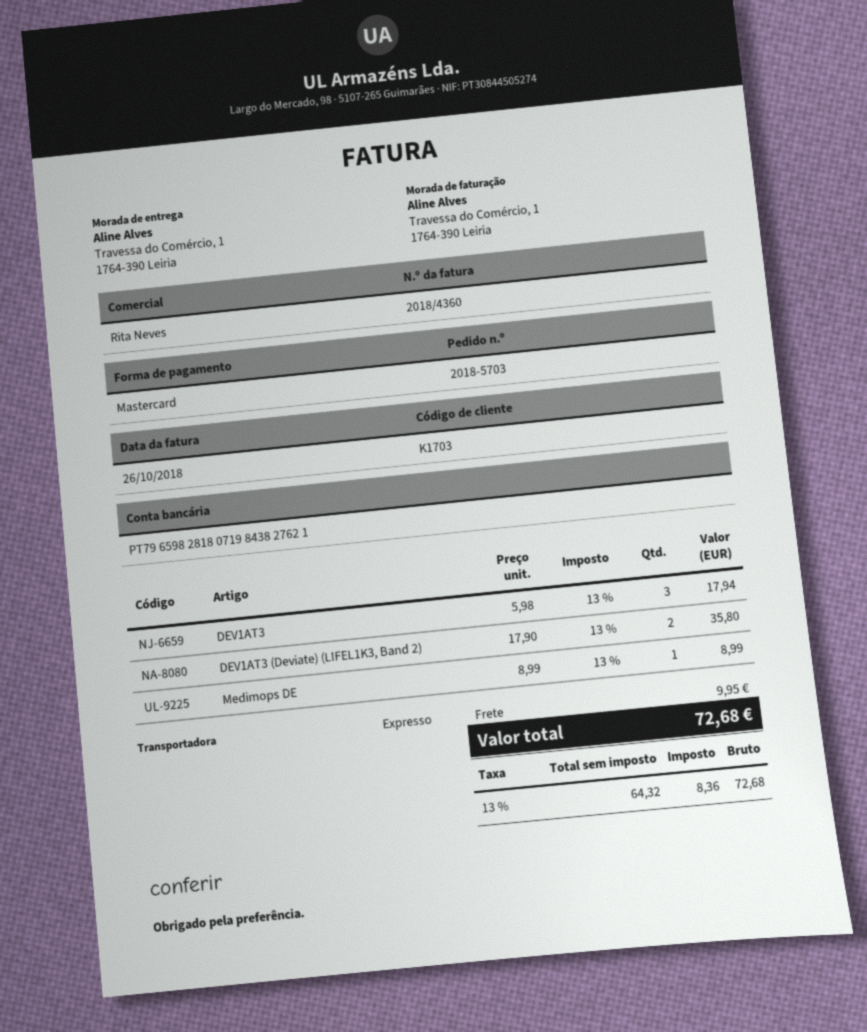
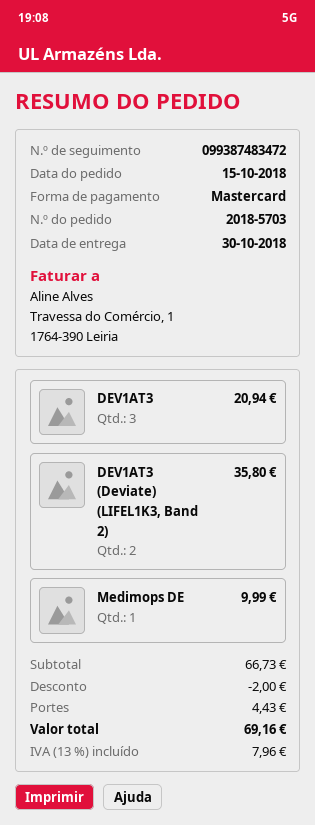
DEV1AT3: 3 for 17.94 -> 3 for 20.94
Medimops DE: 1 for 8.99 -> 1 for 9.99
discount: none -> 2.00
shipping: 9.95 -> 4.43
tax: 13% = 8.36 -> 13% = 7.96
total: 72.68 -> 69.16

